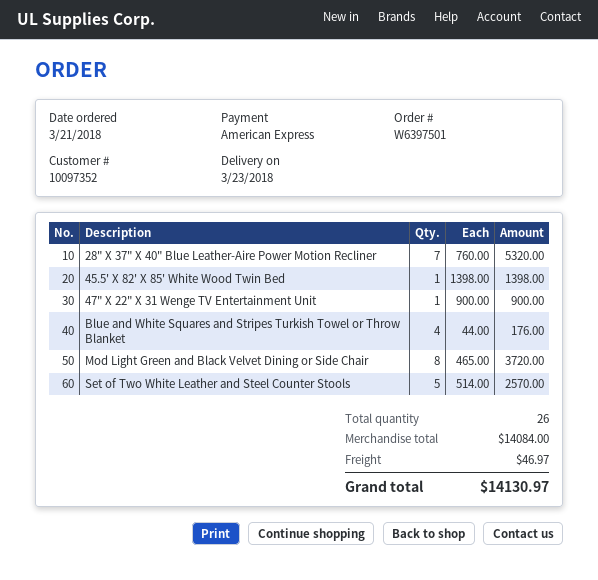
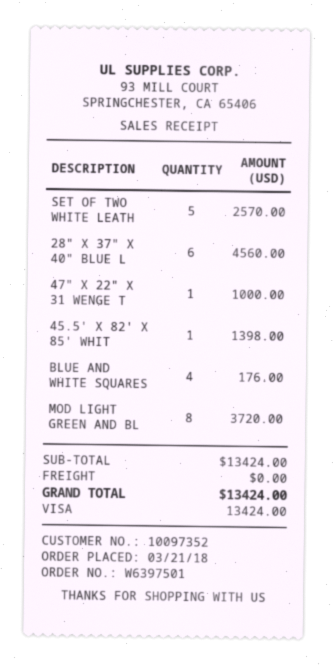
payment method: American Express -> Visa
28" X 37" X 40" Blue Leather-Aire Power Motion Recliner: 7 for 5320.00 -> 6 for 4560.00
47" X 22" X 31 Wenge TV Entertainment Unit: 1 for 900.00 -> 1 for 1000.00
subtotal: 14084.00 -> 13424.00
shipping: 46.97 -> 0.00
total: 14130.97 -> 13424.00

